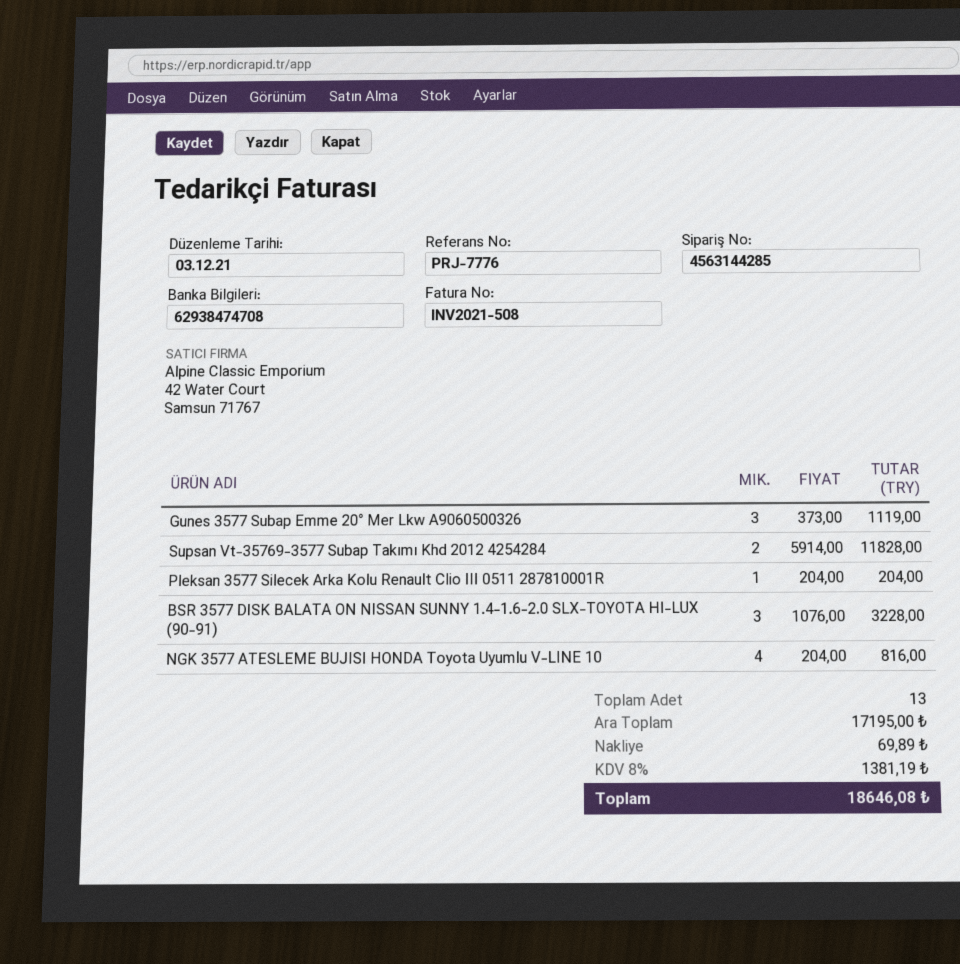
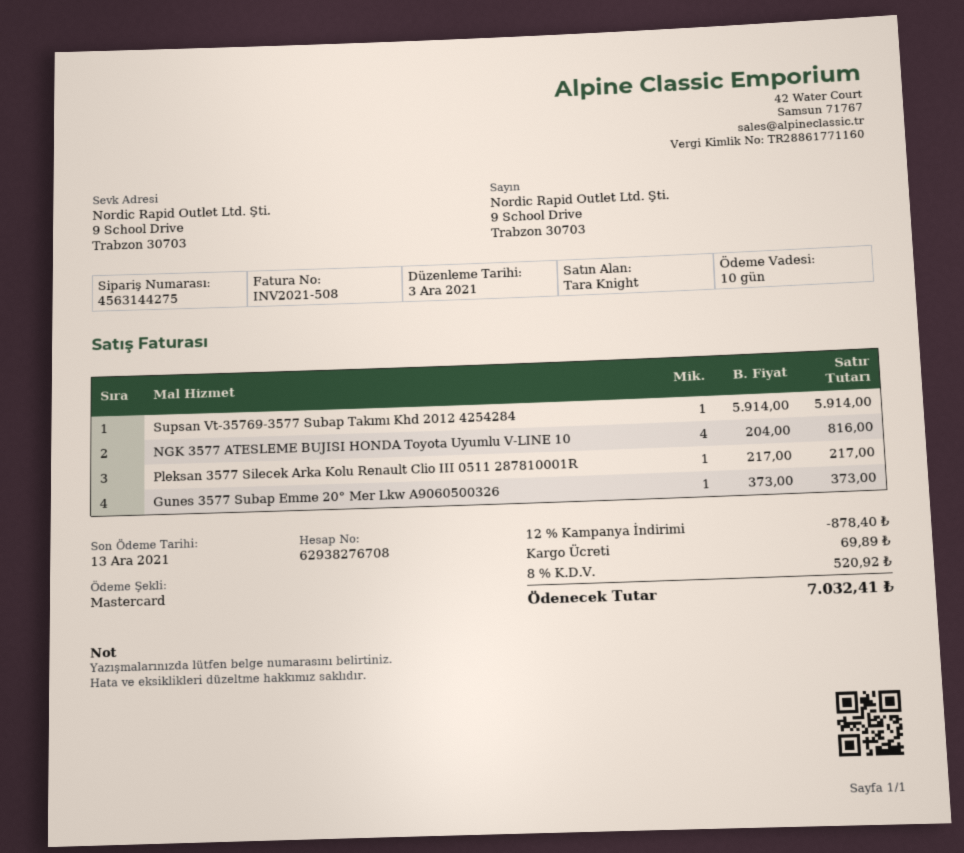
order number: 4563144285 -> 4563144275
bank account: 62938474708 -> 62938276708
Gunes 3577 Subap Emme 20° Mer Lkw A9060500326: 3 x 373.00 = 1119.00 -> 1 x 373.00 = 373.00
Supsan Vt-35769-3577 Subap Takımı Khd 2012 4254284: 2 x 5914.00 = 11828.00 -> 1 x 5914.00 = 5914.00
Pleksan 3577 Silecek Arka Kolu Renault Clio III 0511 287810001R: 1 x 204.00 = 204.00 -> 1 x 217.00 = 217.00
BSR 3577 DISK BALATA ON NISSAN SUNNY 1.4-1.6-2.0 SLX-TOYOTA HI-LUX (90-91): 3 x 1076.00 = 3228.00 -> none
discount: none -> 12% = 878.40
tax: 8% = 1381.19 -> 8% = 520.92
total: 18646.08 -> 7032.41

